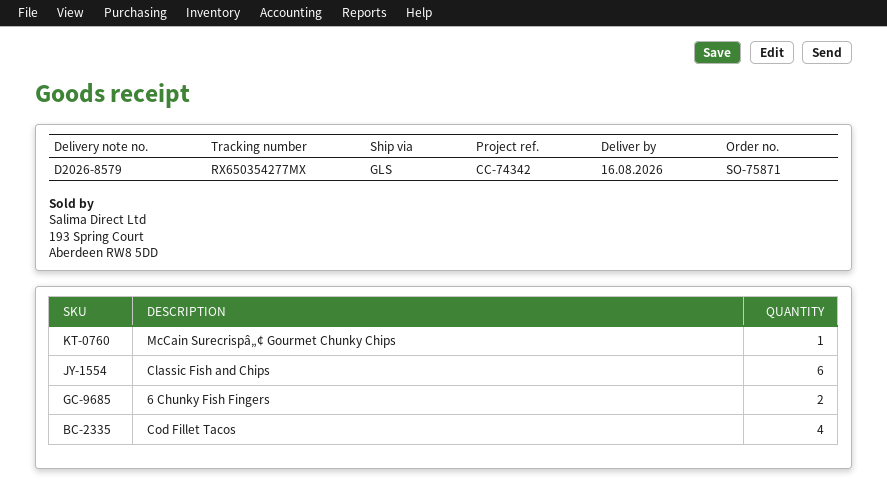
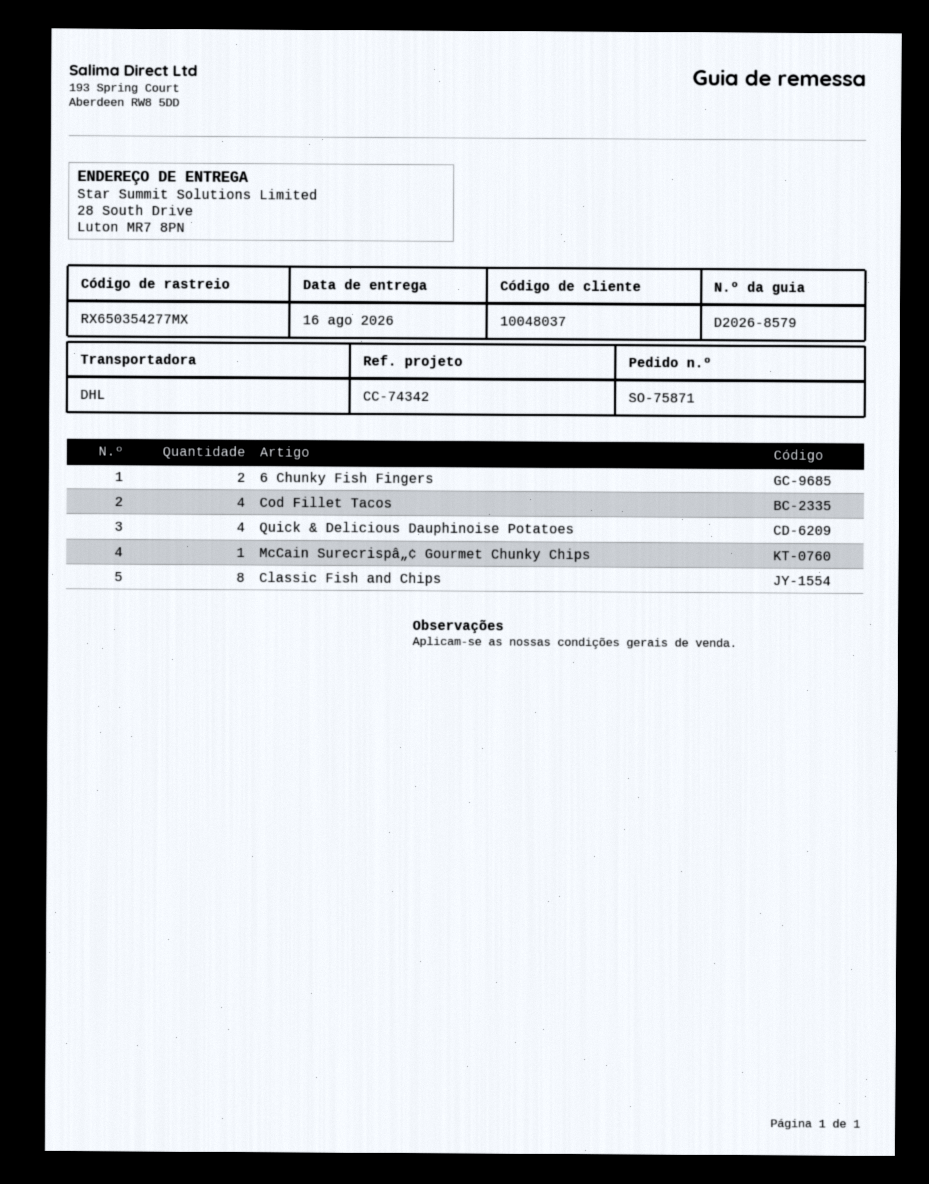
shipping method: GLS -> DHL
Classic Fish and Chips: 6 -> 8
Quick & Delicious Dauphinoise Potatoes: none -> 4

